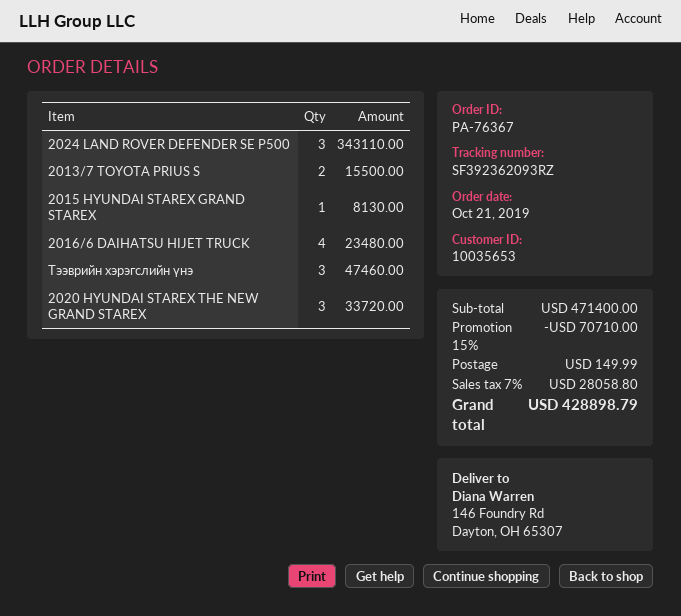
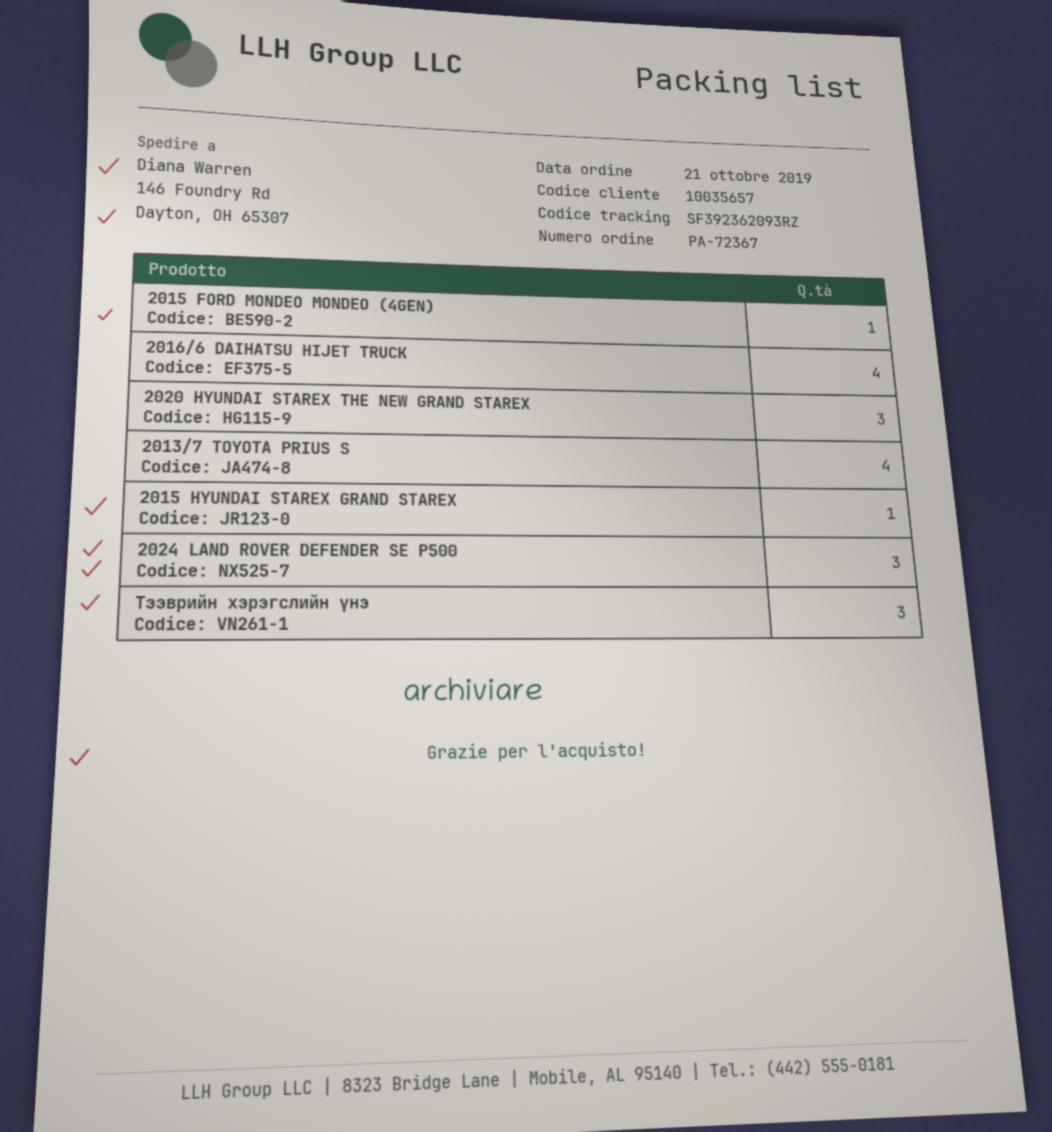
order number: PA-76367 -> PA-72367
customer number: 10035653 -> 10035657
2013/7 TOYOTA PRIUS S: 2 -> 4
2015 FORD MONDEO MONDEO (4GEN): none -> 1

